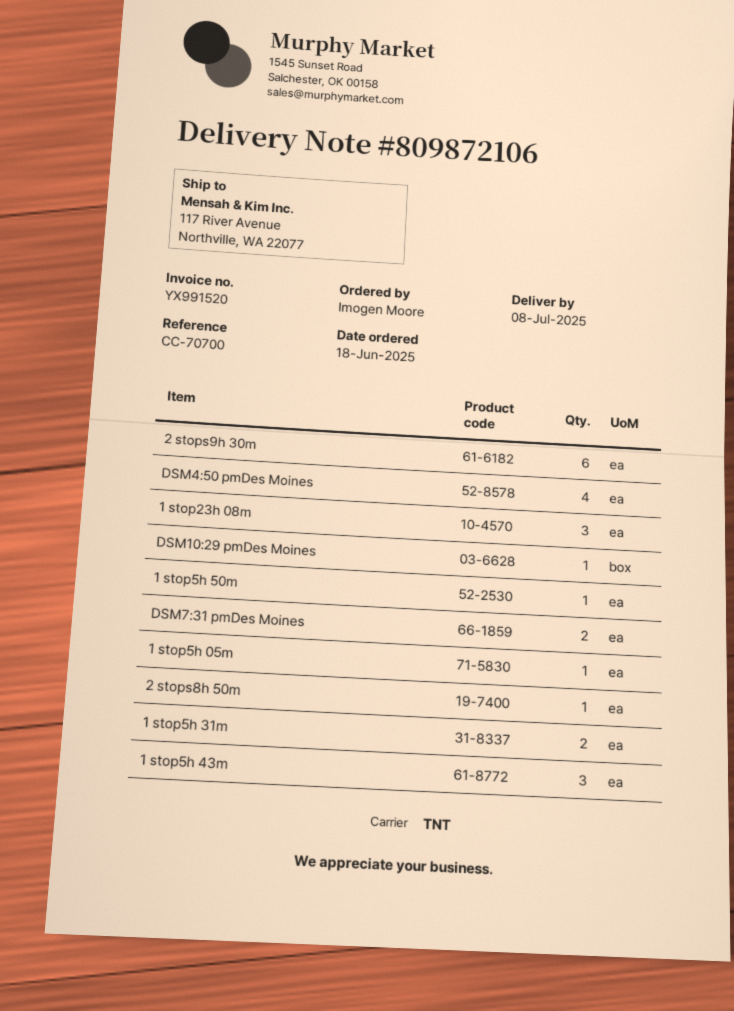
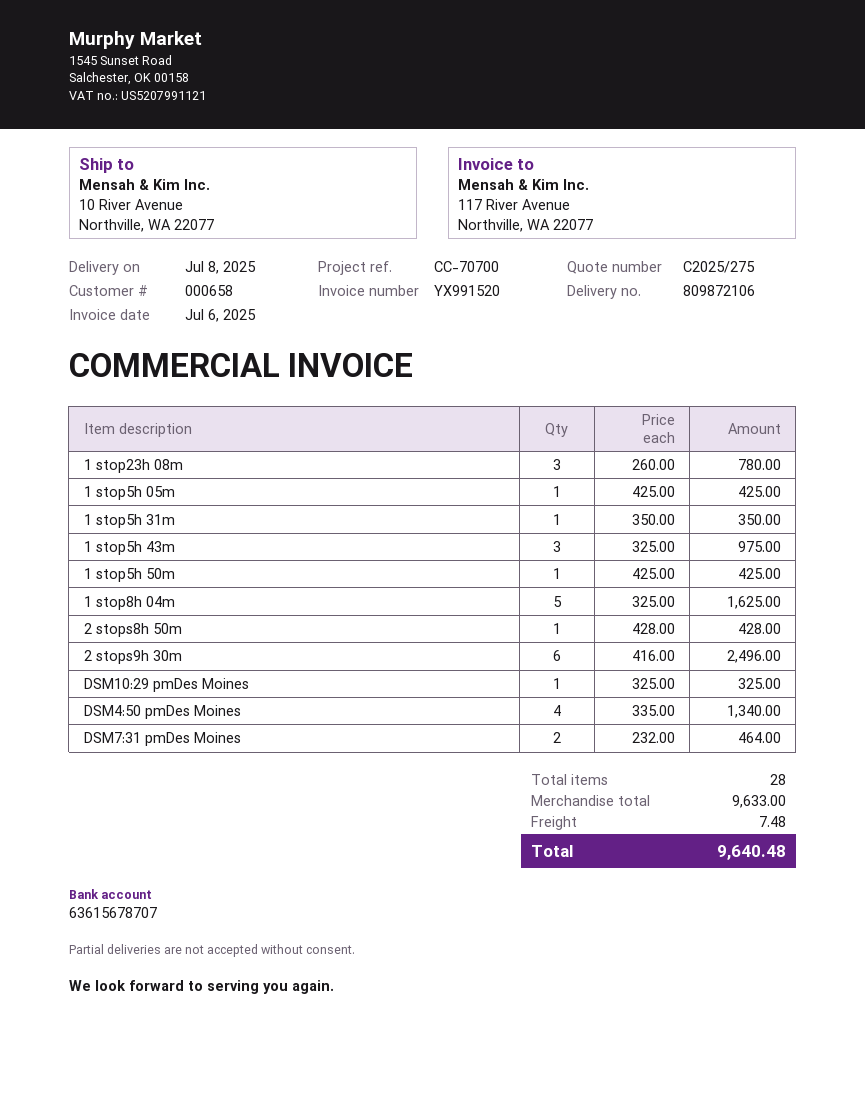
ship to: 117 River Avenue, Northville, WA 22077 -> 10 River Avenue, Northville, WA 22077
1 stop5h 31m: 2 -> 1
1 stop8h 04m: none -> 5

